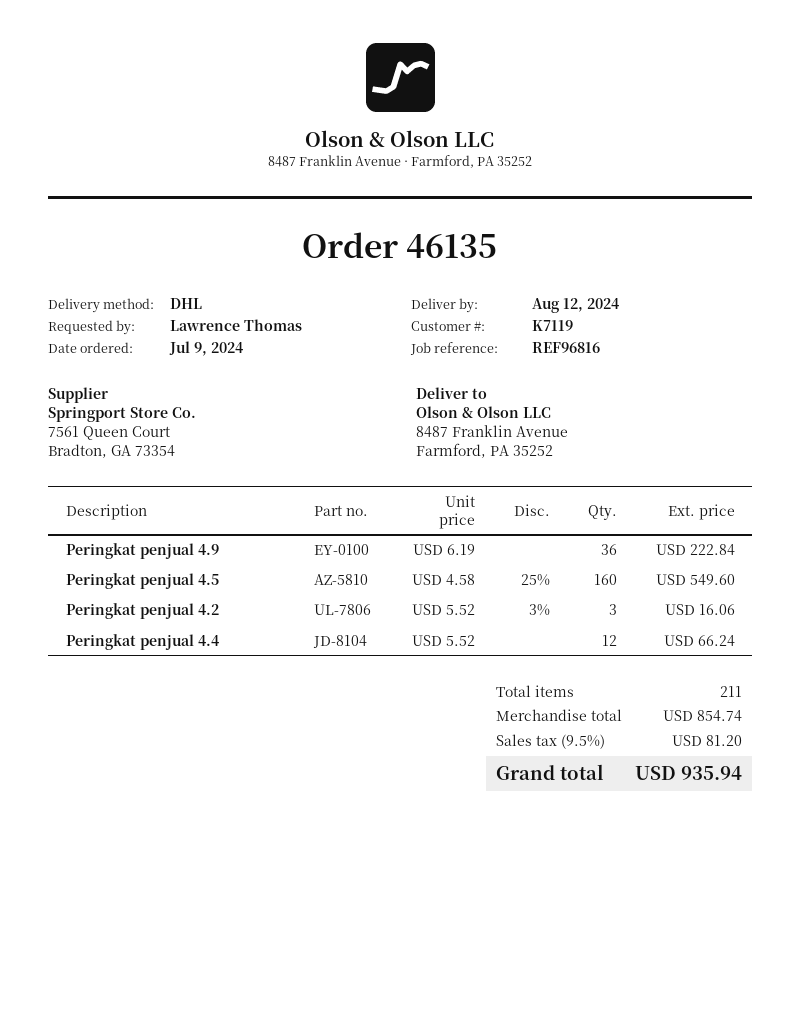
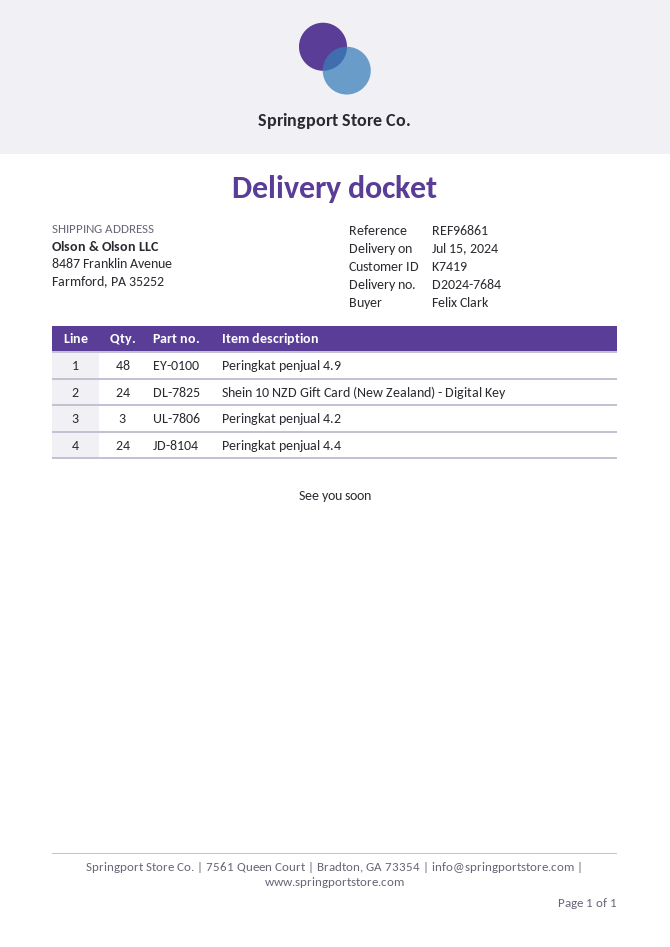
delivery date: 2024-08-12 -> 2024-07-15
customer number: K7119 -> K7419
reference: REF96816 -> REF96861
ordered by: Lawrence Thomas -> Felix Clark
Peringkat penjual 4.9: 36 -> 48
Peringkat penjual 4.5: 160 -> none
Peringkat penjual 4.4: 12 -> 24
Shein 10 NZD Gift Card (New Zealand) - Digital Key: none -> 24

